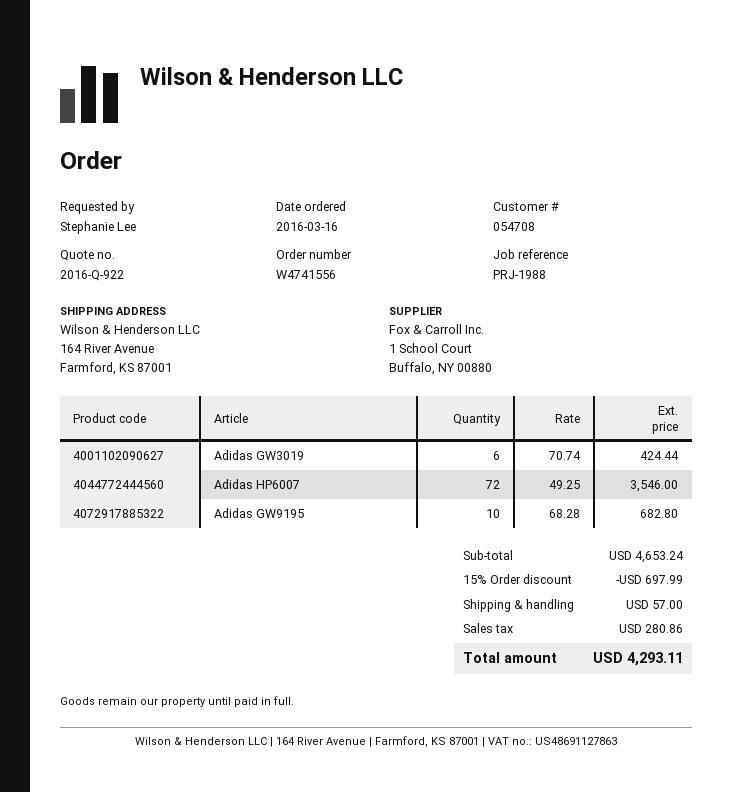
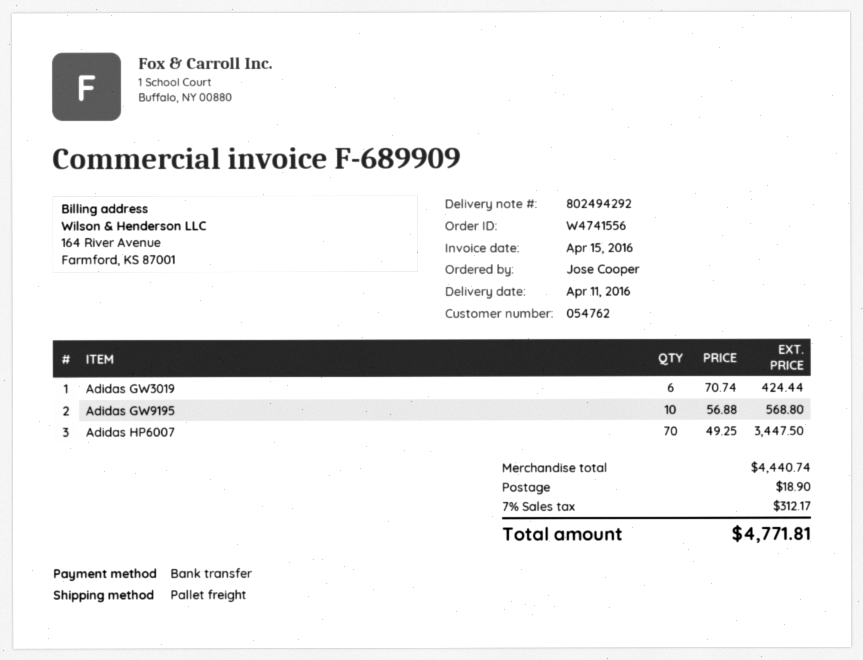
customer number: 054708 -> 054762
ordered by: Stephanie Lee -> Jose Cooper
Adidas HP6007: 72 x 49.25 = 3546.00 -> 70 x 49.25 = 3447.50
Adidas GW9195: 10 x 68.28 = 682.80 -> 10 x 56.88 = 568.80
subtotal: 4653.24 -> 4440.74
discount: 15% = 697.99 -> none
shipping: 57.00 -> 18.90
tax: 280.86 -> 312.17
total: 4293.11 -> 4771.81

